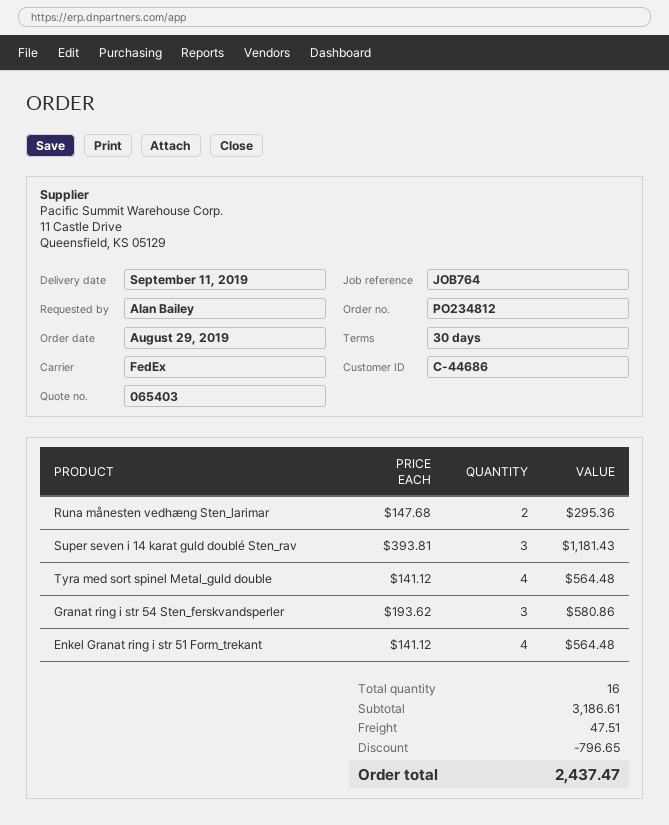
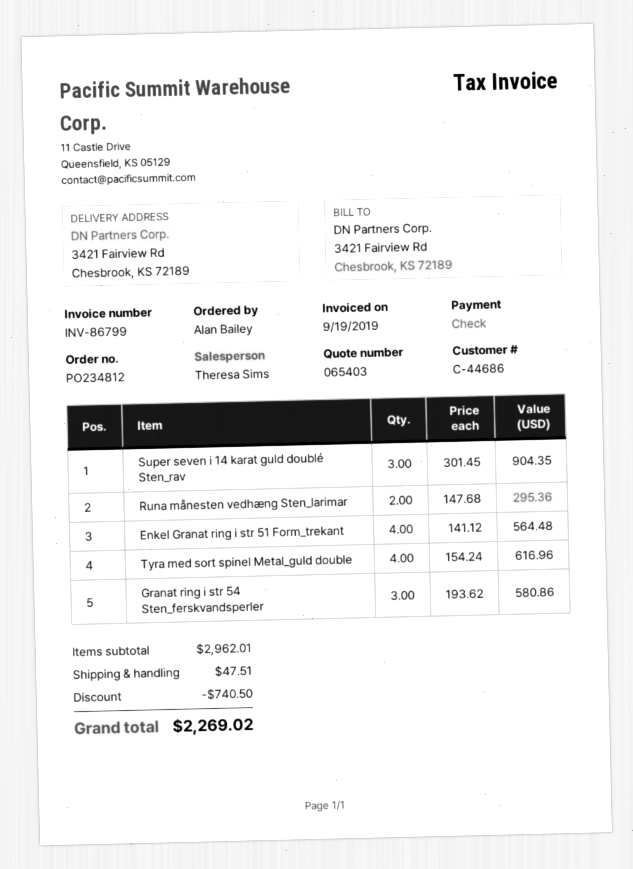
Super seven i 14 karat guld doublé Sten_rav: 3 x 393.81 = 1181.43 -> 3 x 301.45 = 904.35
Tyra med sort spinel Metal_guld double: 4 x 141.12 = 564.48 -> 4 x 154.24 = 616.96
subtotal: 3186.61 -> 2962.01
discount: 796.65 -> 740.50
total: 2437.47 -> 2269.02

